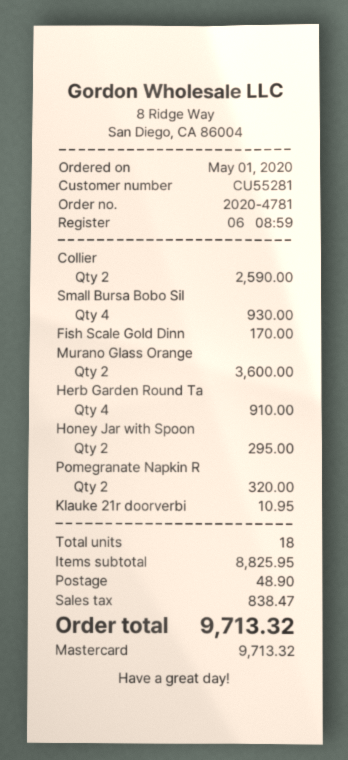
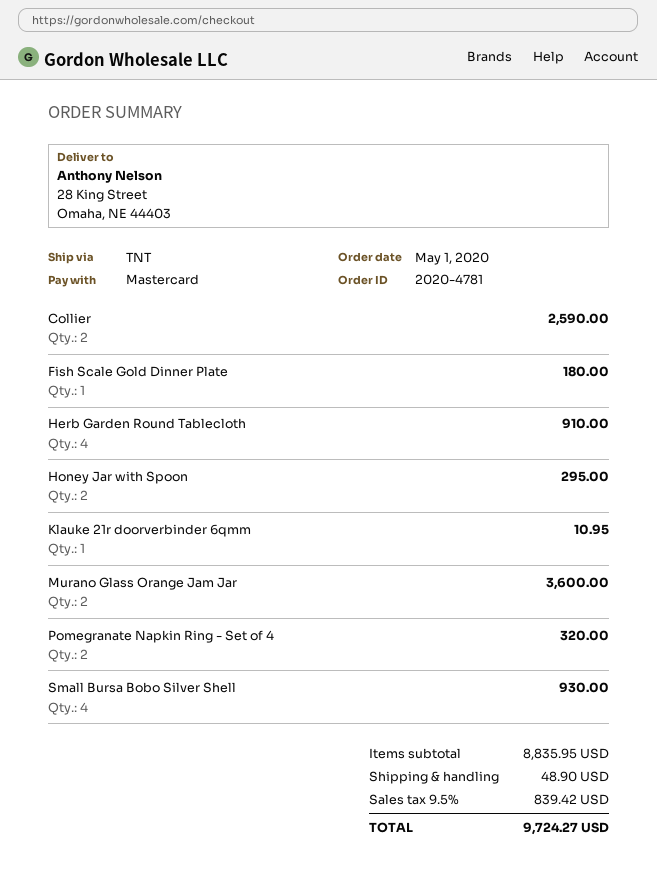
Fish Scale Gold Dinn: 1 for 170.00 -> 1 for 180.00
subtotal: 8825.95 -> 8835.95
tax: 838.47 -> 839.42
total: 9713.32 -> 9724.27

